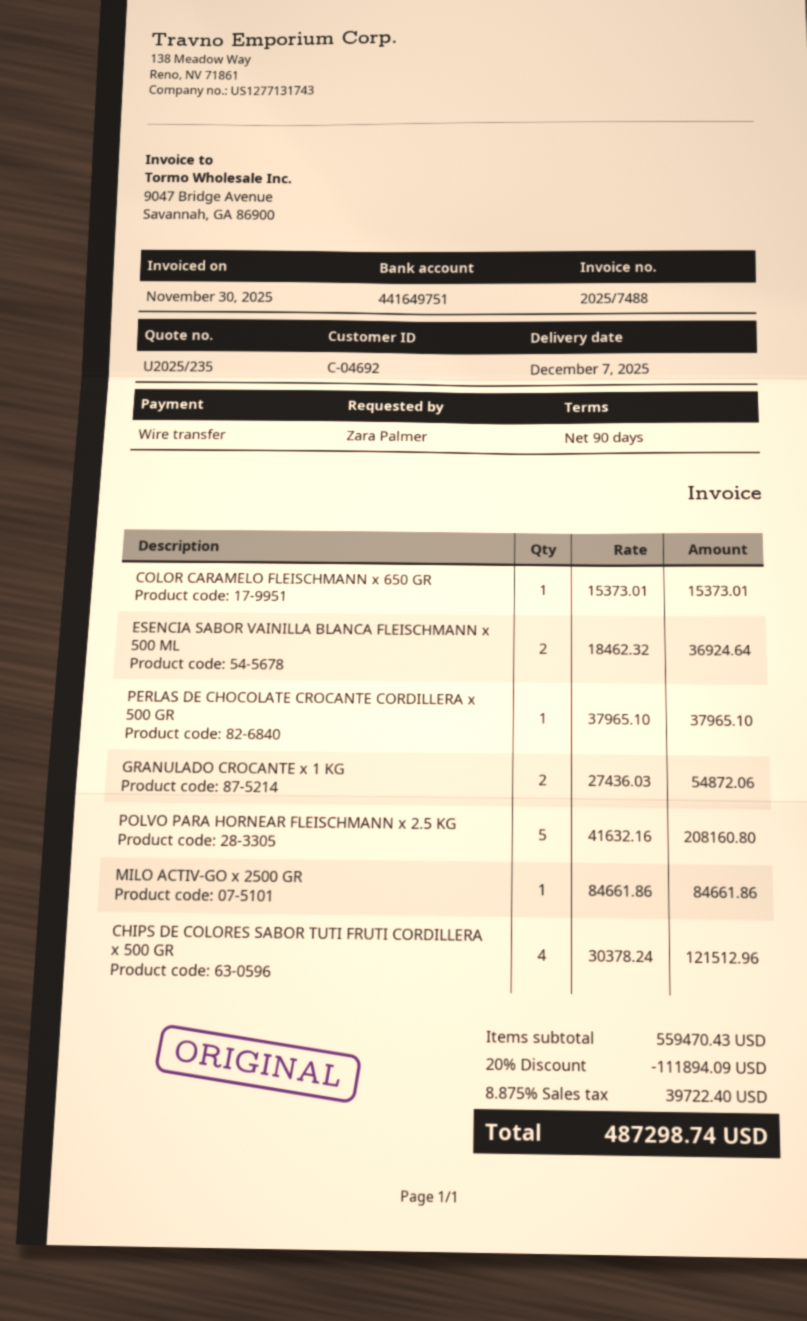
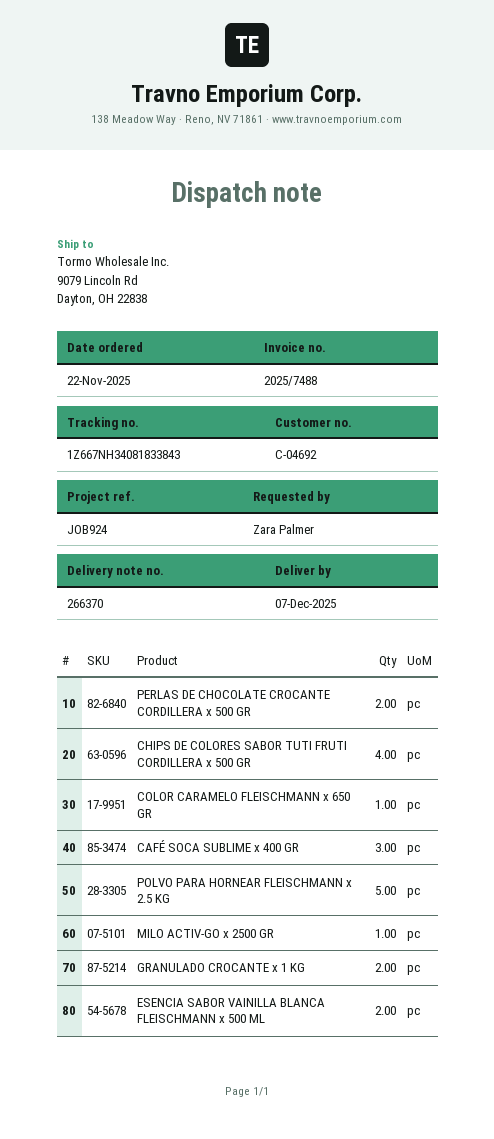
PERLAS DE CHOCOLATE CROCANTE CORDILLERA x 500 GR: 1 -> 2
CAFÉ SOCA SUBLIME x 400 GR: none -> 3

